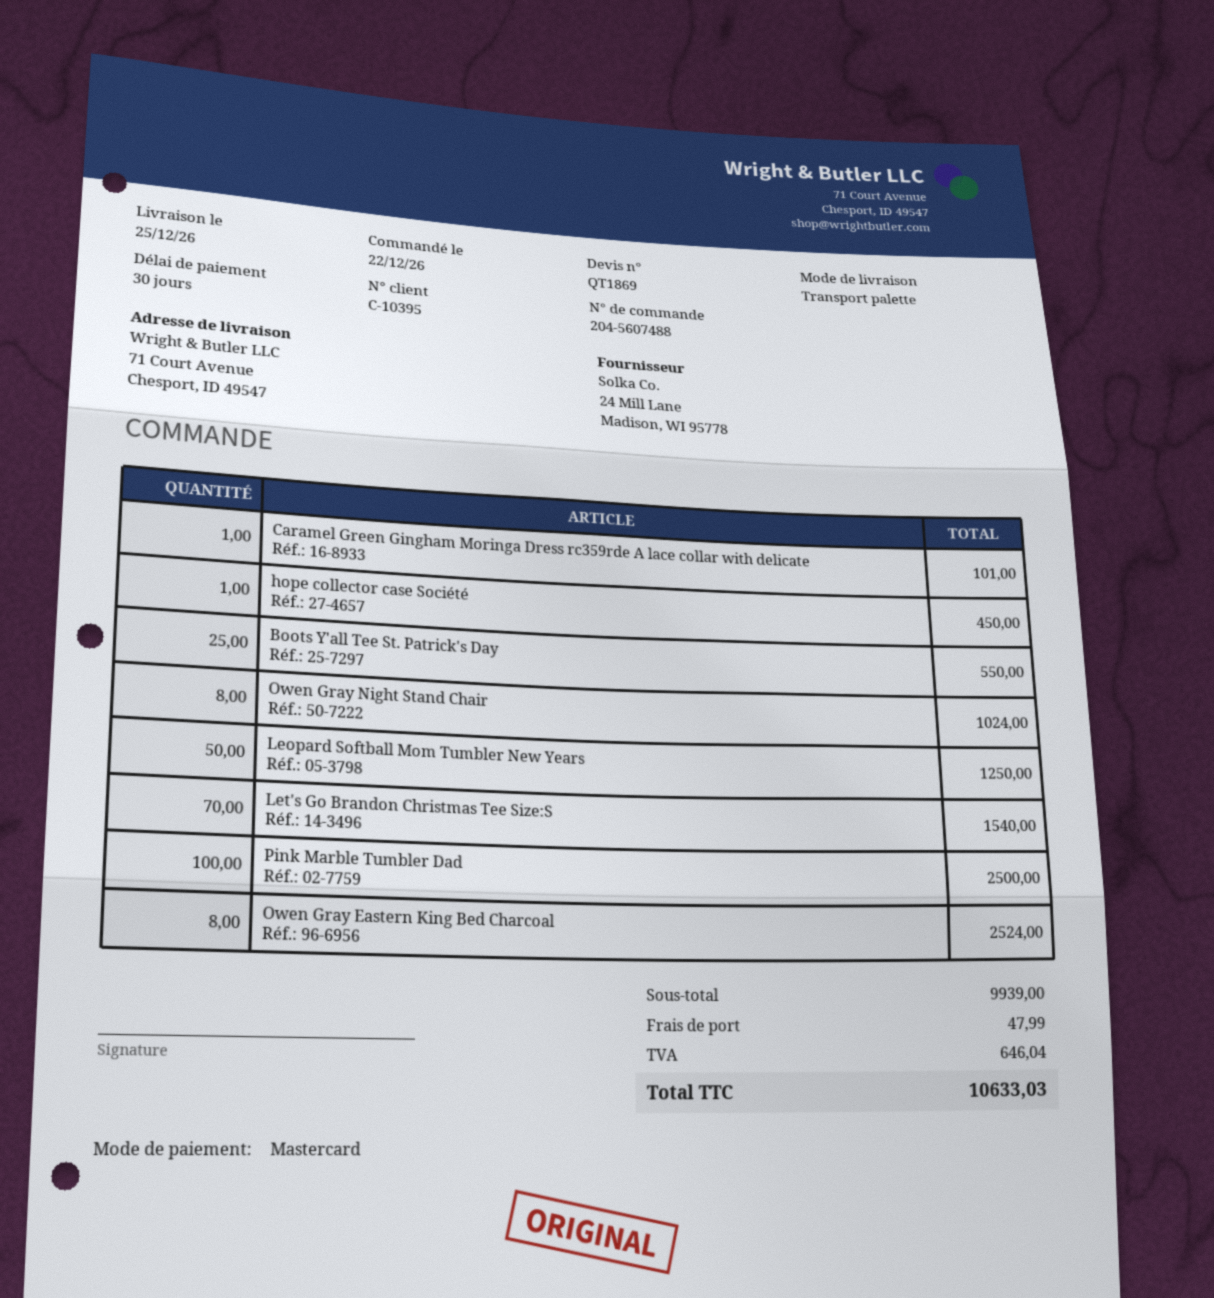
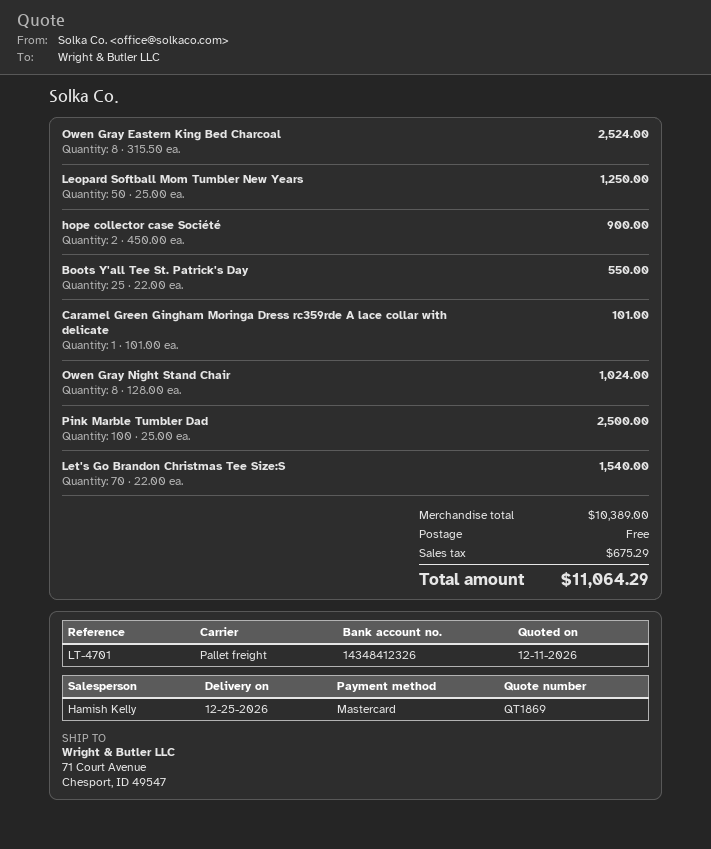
hope collector case Société: 1 for 450.00 -> 2 for 900.00
subtotal: 9939.00 -> 10389.00
shipping: 47.99 -> 0.00
tax: 646.04 -> 675.29
total: 10633.03 -> 11064.29

